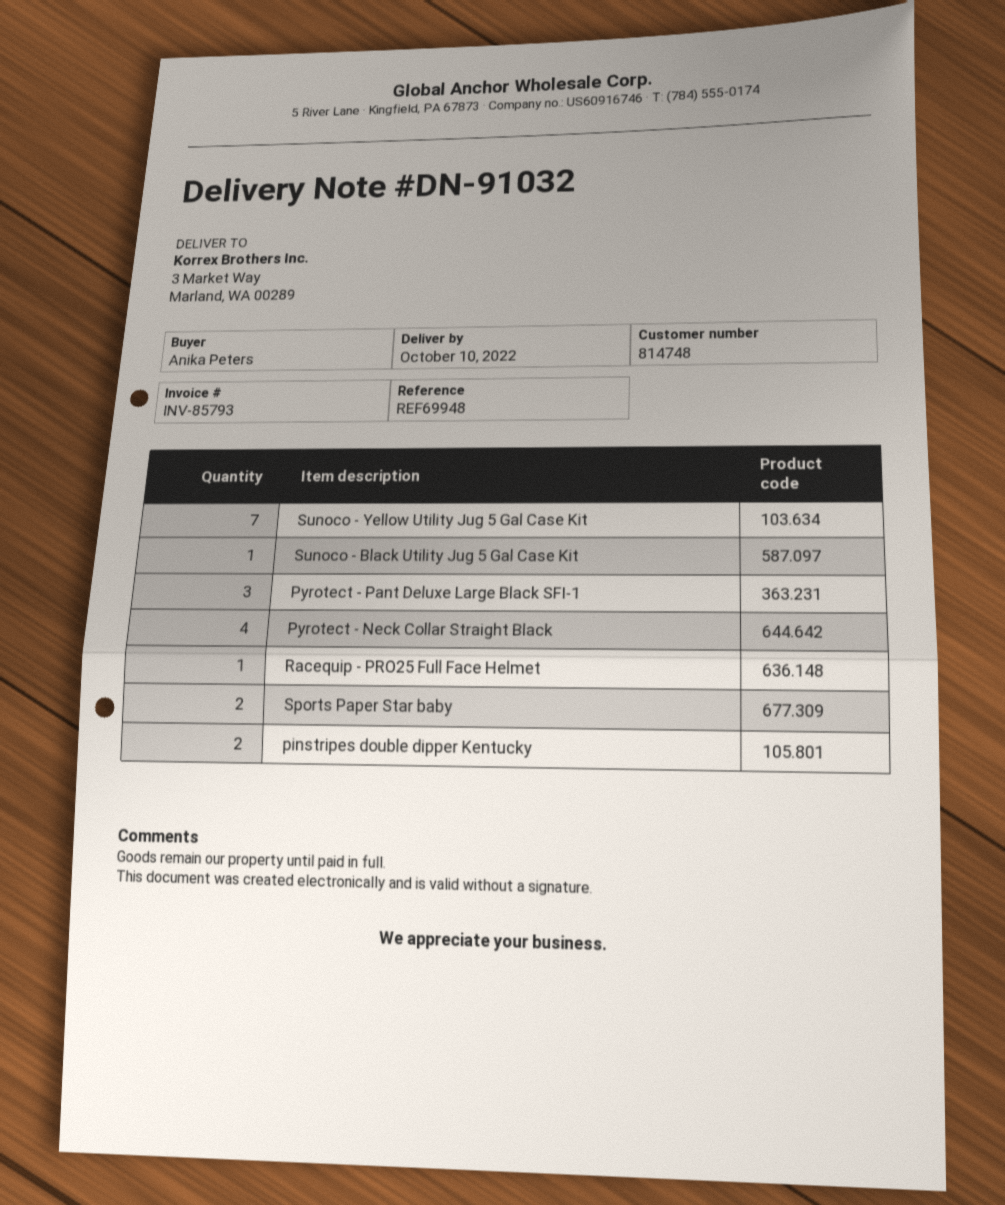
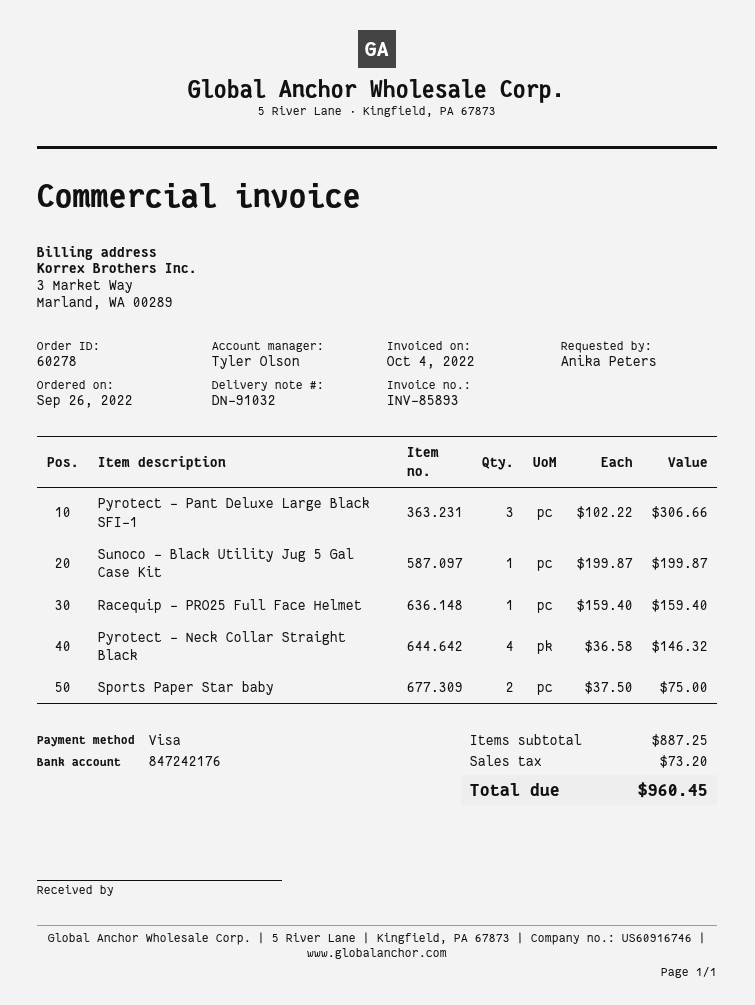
invoice number: INV-85793 -> INV-85893
Sunoco - Yellow Utility Jug 5 Gal Case Kit: 7 -> none
pinstripes double dipper Kentucky: 2 -> none

